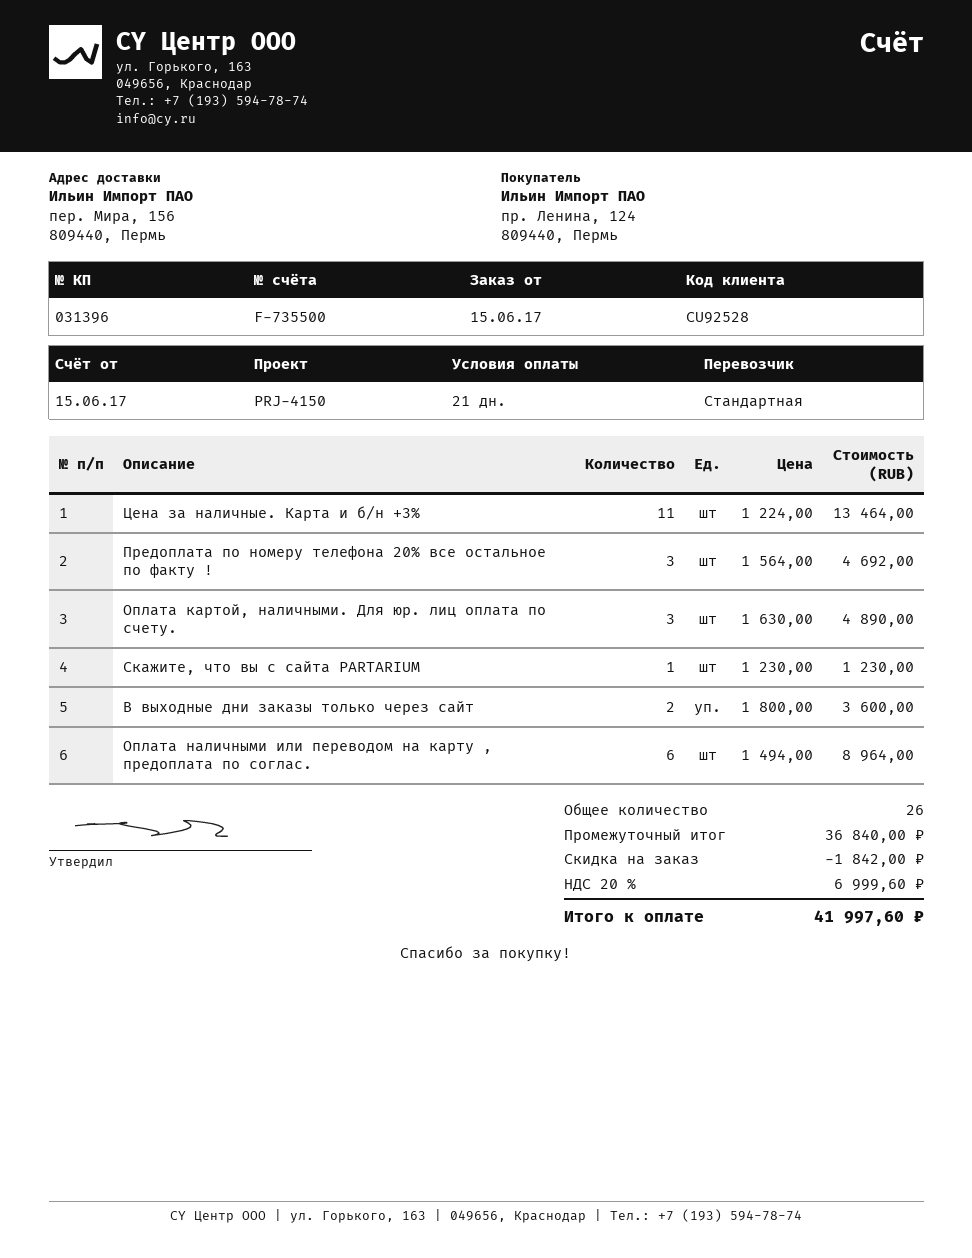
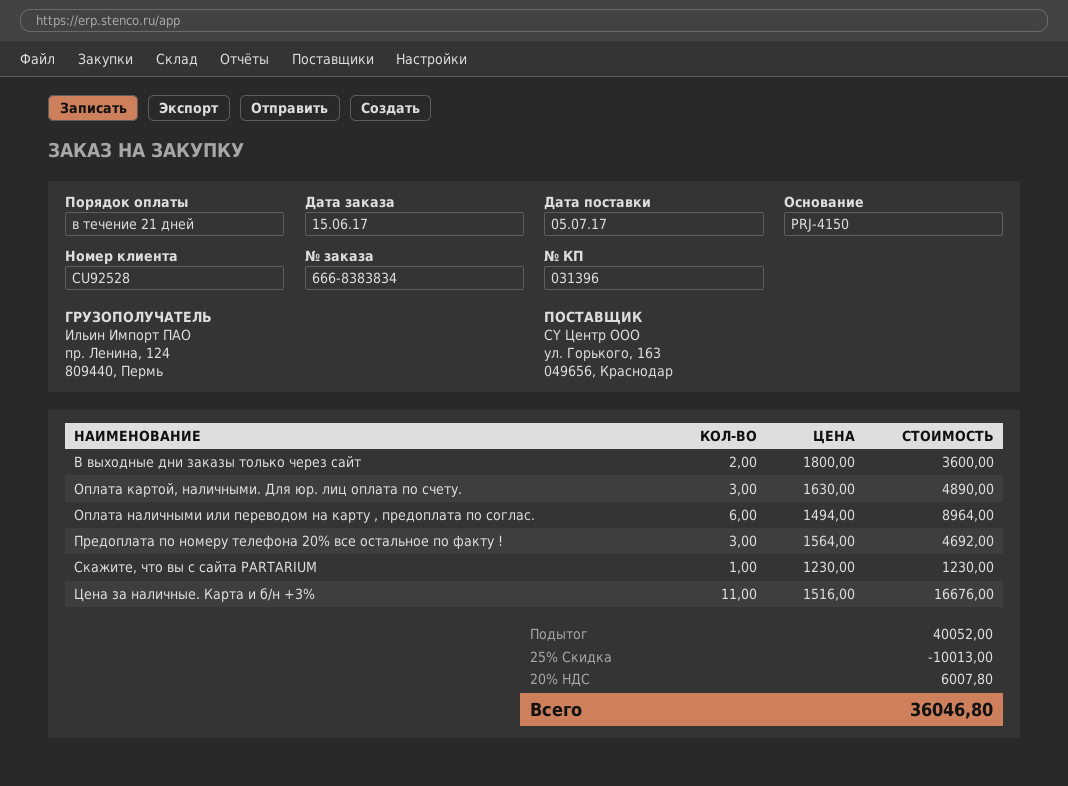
ship to: пер. Мира, 156, 809440, Пермь -> пр. Ленина, 124, 809440, Пермь
Цена за наличные. Карта и б/н +3%: 11 x 1224.00 = 13464.00 -> 11 x 1516.00 = 16676.00
subtotal: 36840.00 -> 40052.00
discount: 1842.00 -> 10013.00
tax: 20% = 6999.60 -> 20% = 6007.80
total: 41997.60 -> 36046.80

